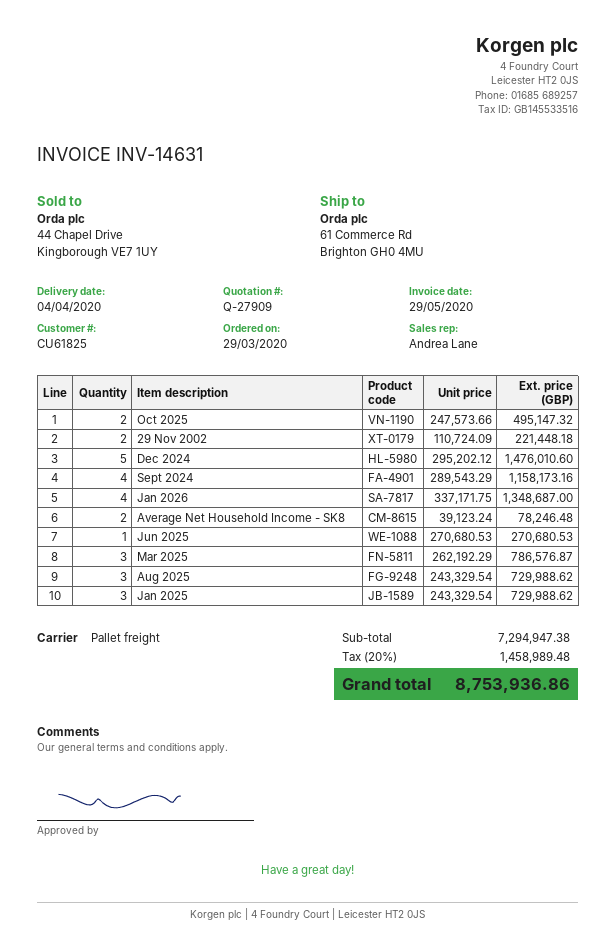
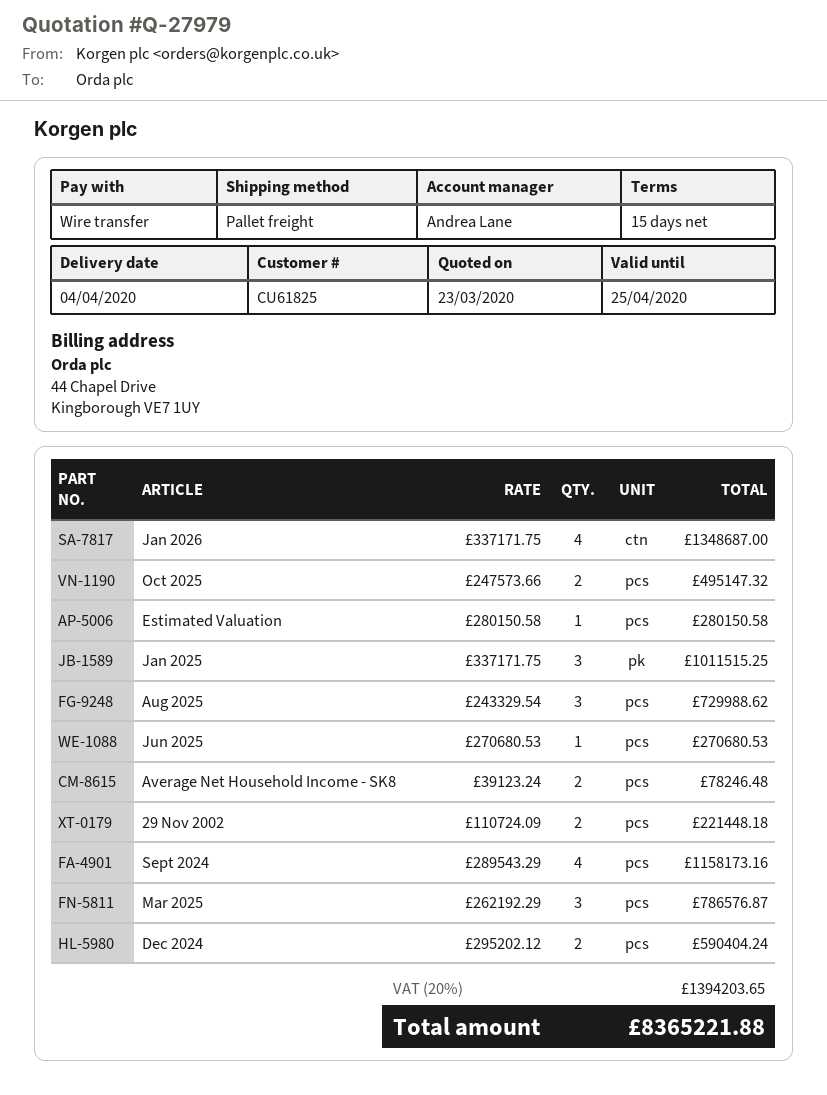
quote number: Q-27909 -> Q-27979
Dec 2024: 5 x 295202.12 = 1476010.60 -> 2 x 295202.12 = 590404.24
Jan 2025: 3 x 243329.54 = 729988.62 -> 3 x 337171.75 = 1011515.25
Estimated Valuation: none -> 1 x 280150.58 = 280150.58
tax: 20% = 1458989.48 -> 20% = 1394203.65
total: 8753936.86 -> 8365221.88

